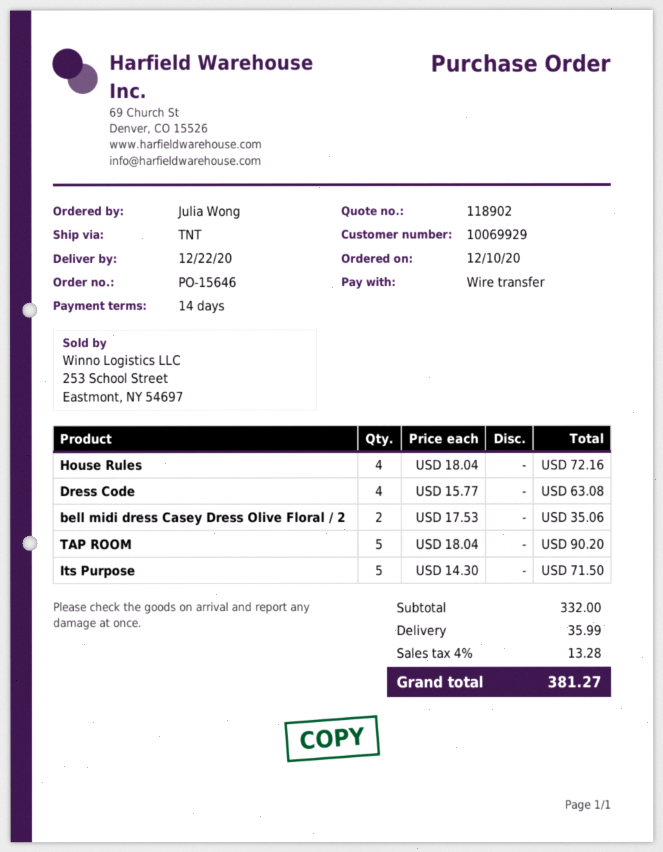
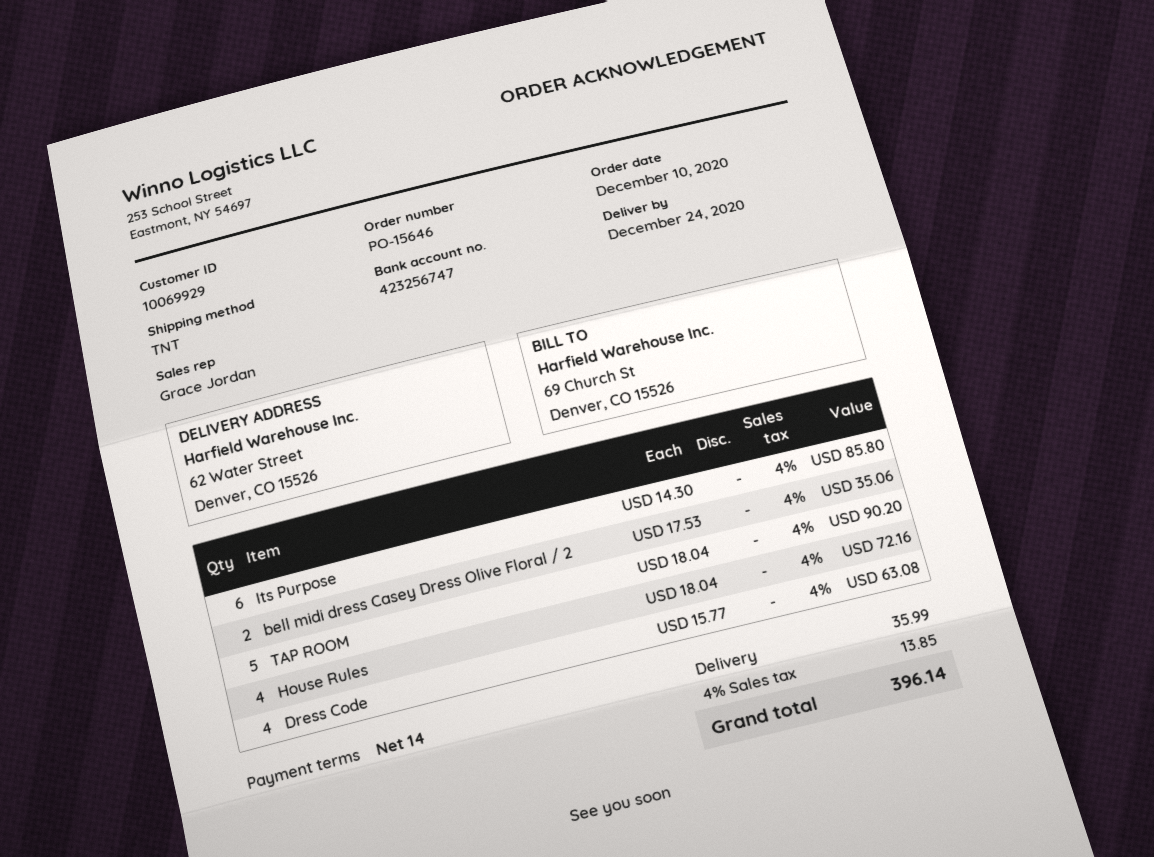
delivery date: 2020-12-22 -> 2020-12-24
Its Purpose: 5 x 14.30 = 71.50 -> 6 x 14.30 = 85.80
tax: 4% = 13.28 -> 4% = 13.85
total: 381.27 -> 396.14

